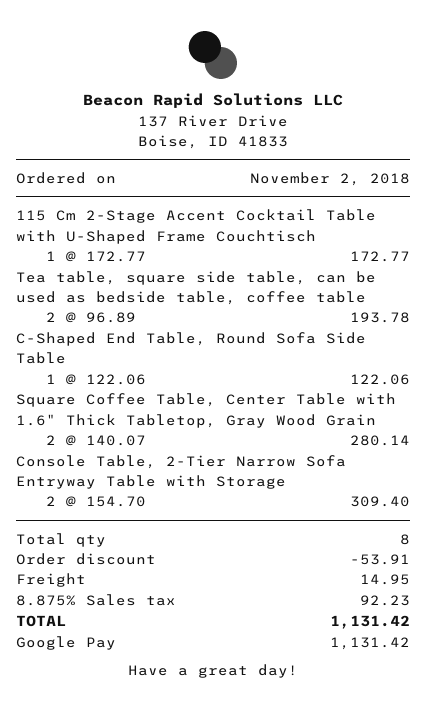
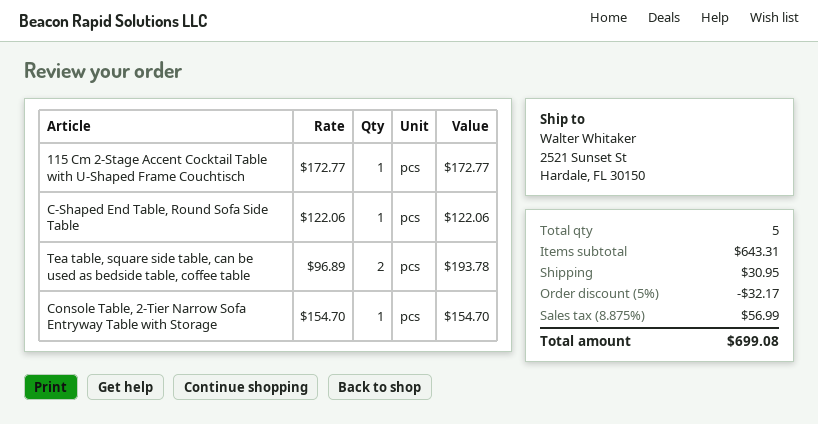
Square Coffee Table, Center Table with 1.6" Thick Tabletop, Gray Wood Grain: 2 x 140.07 = 280.14 -> none
Console Table, 2-Tier Narrow Sofa Entryway Table with Storage: 2 x 154.70 = 309.40 -> 1 x 154.70 = 154.70
total quantity: 8 -> 5
discount: 53.91 -> 32.17
shipping: 14.95 -> 30.95
tax: 8.875% = 92.23 -> 8.875% = 56.99
total: 1131.42 -> 699.08

